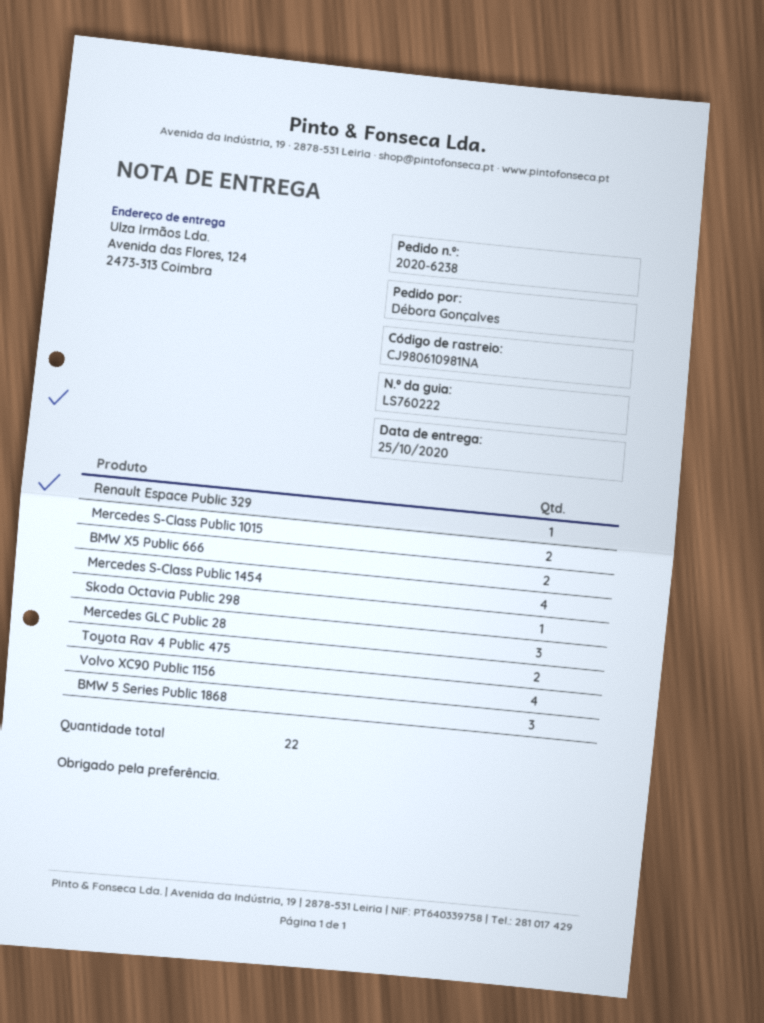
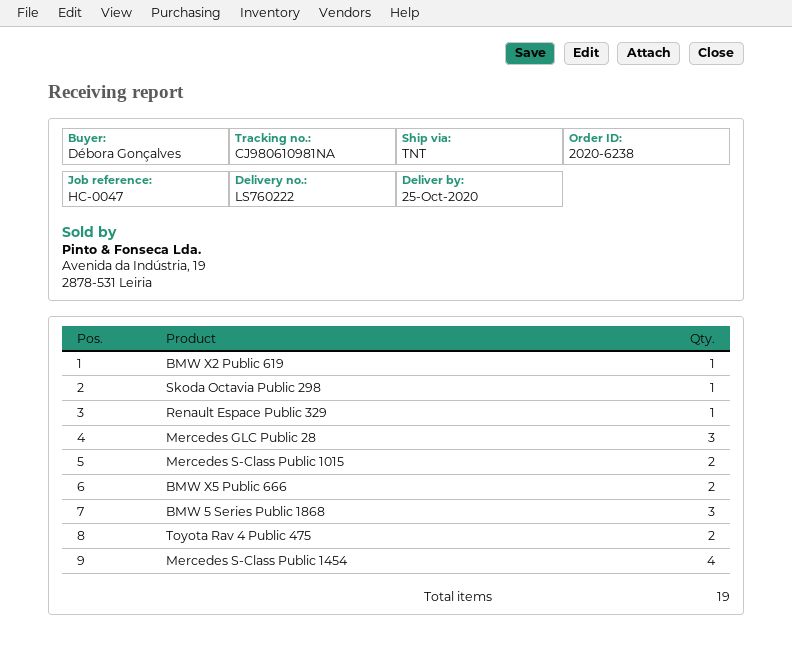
Volvo XC90 Public 1156: 4 -> none
BMW X2 Public 619: none -> 1
total quantity: 22 -> 19

